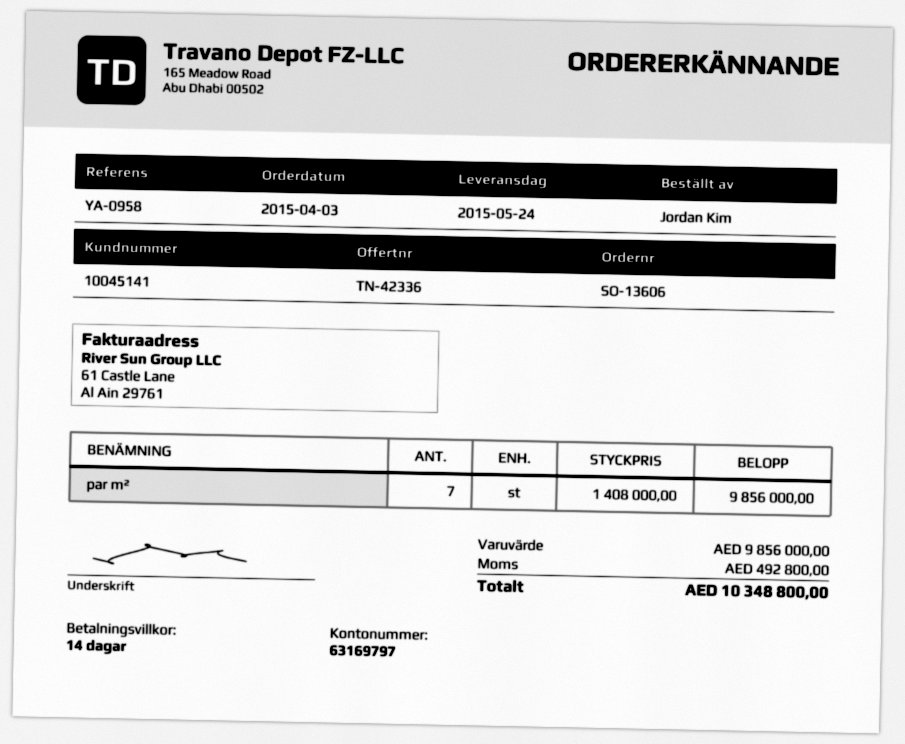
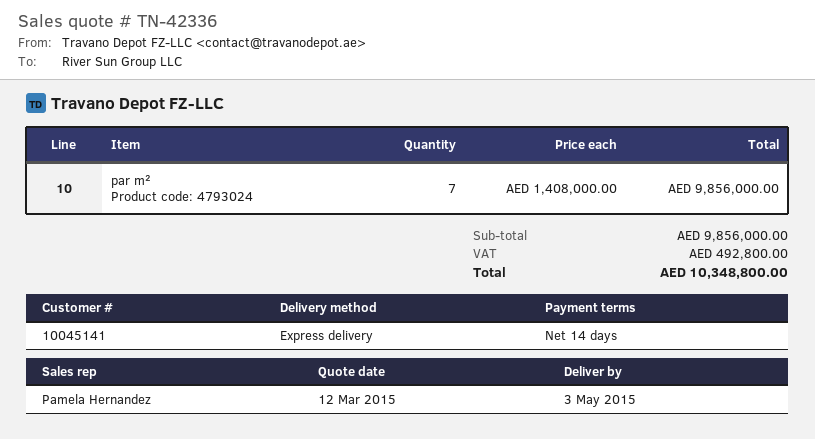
delivery date: 2015-05-24 -> 2015-05-03

